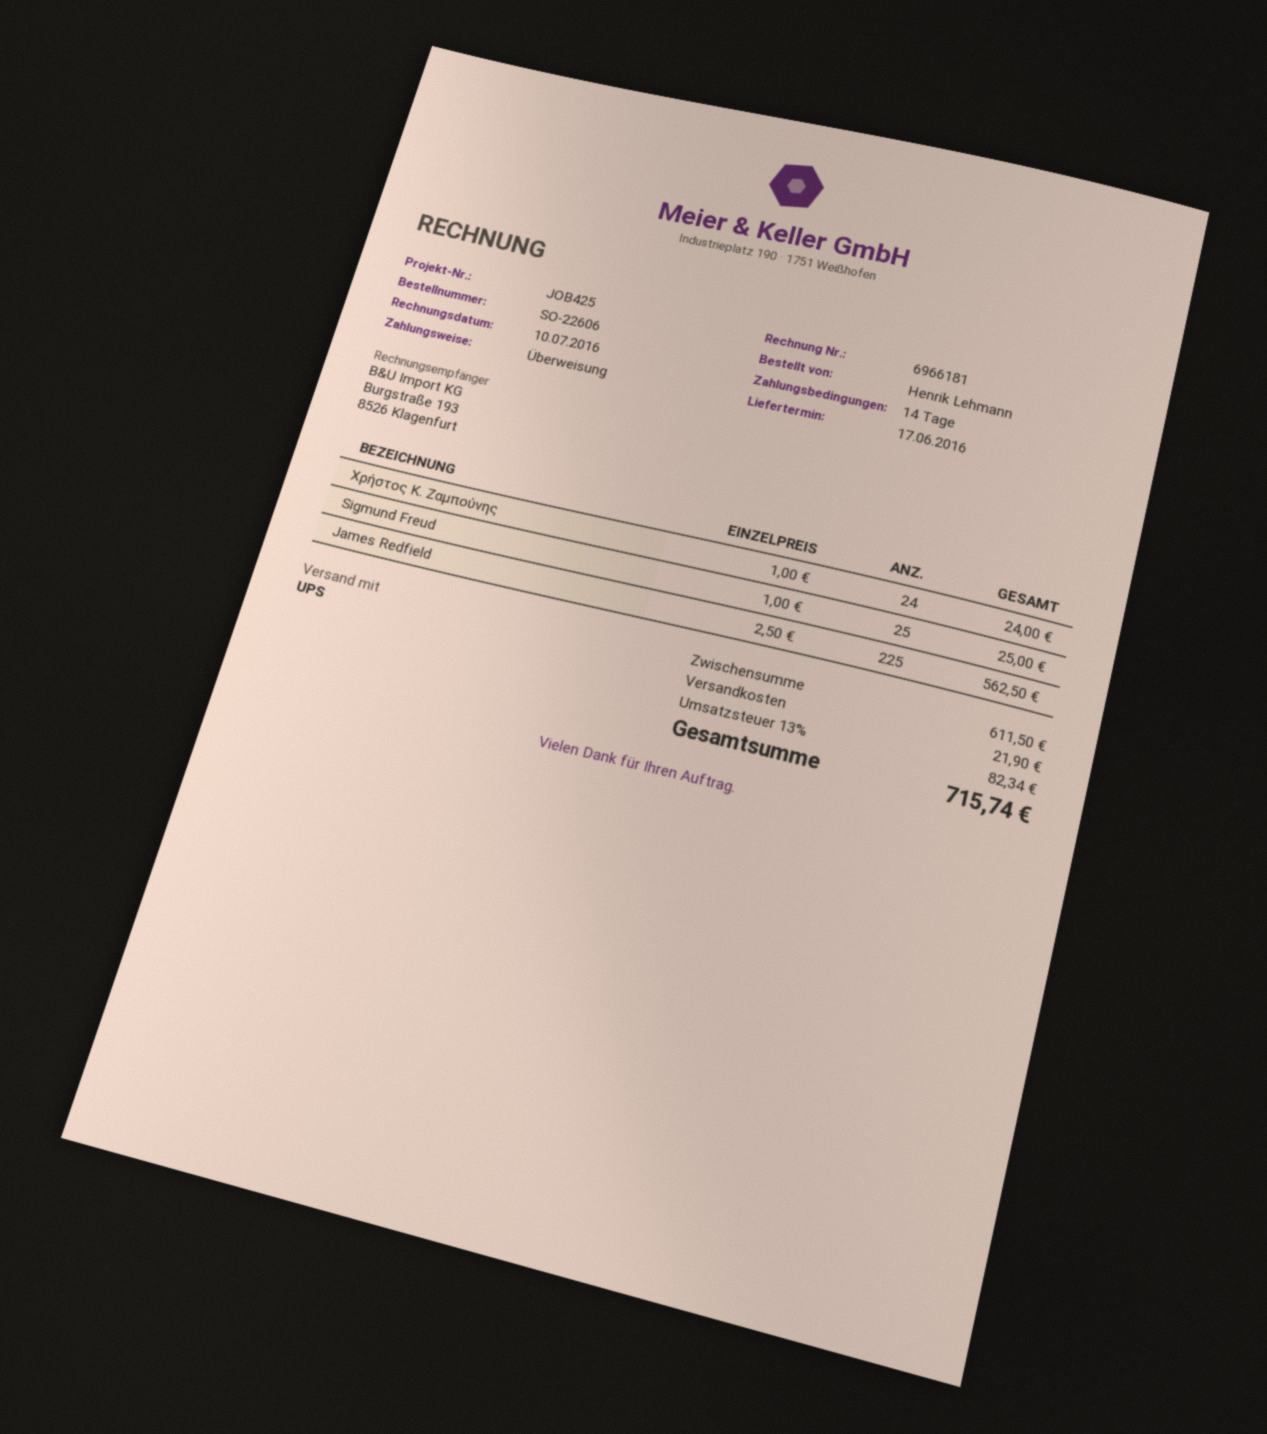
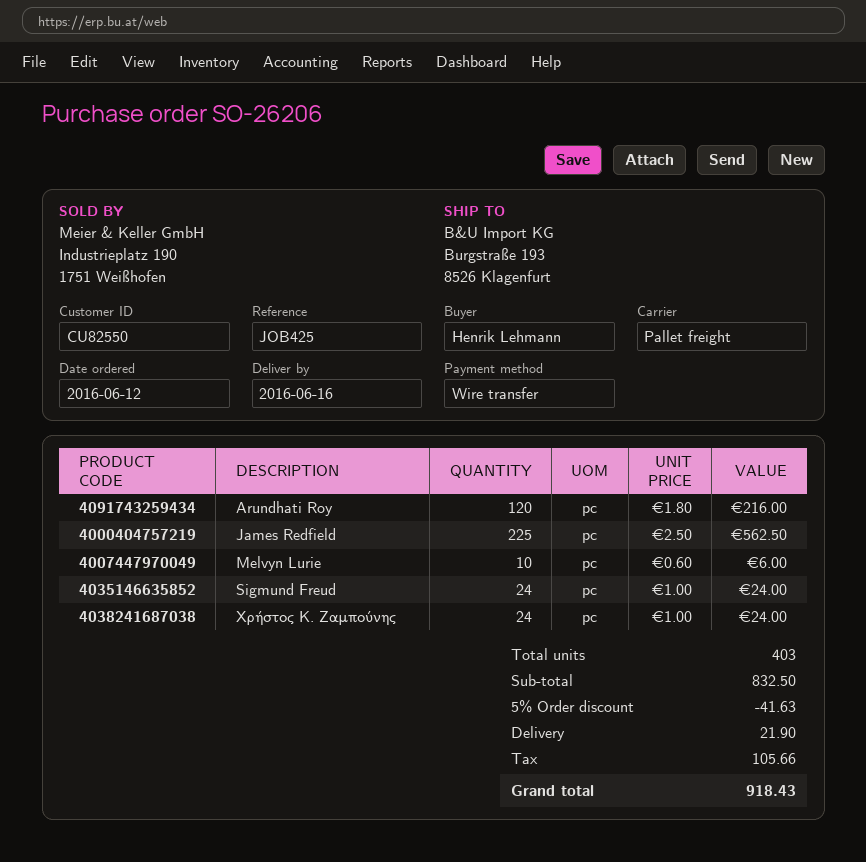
order number: SO-22606 -> SO-26206
delivery date: 2016-06-17 -> 2016-06-16
shipping method: UPS -> pallet freight
Sigmund Freud: 25 x 1.00 = 25.00 -> 24 x 1.00 = 24.00
Arundhati Roy: none -> 120 x 1.80 = 216.00
Melvyn Lurie: none -> 10 x 0.60 = 6.00
subtotal: 611.50 -> 832.50
discount: none -> 5% = 41.63
tax: 82.34 -> 105.66
total: 715.74 -> 918.43

